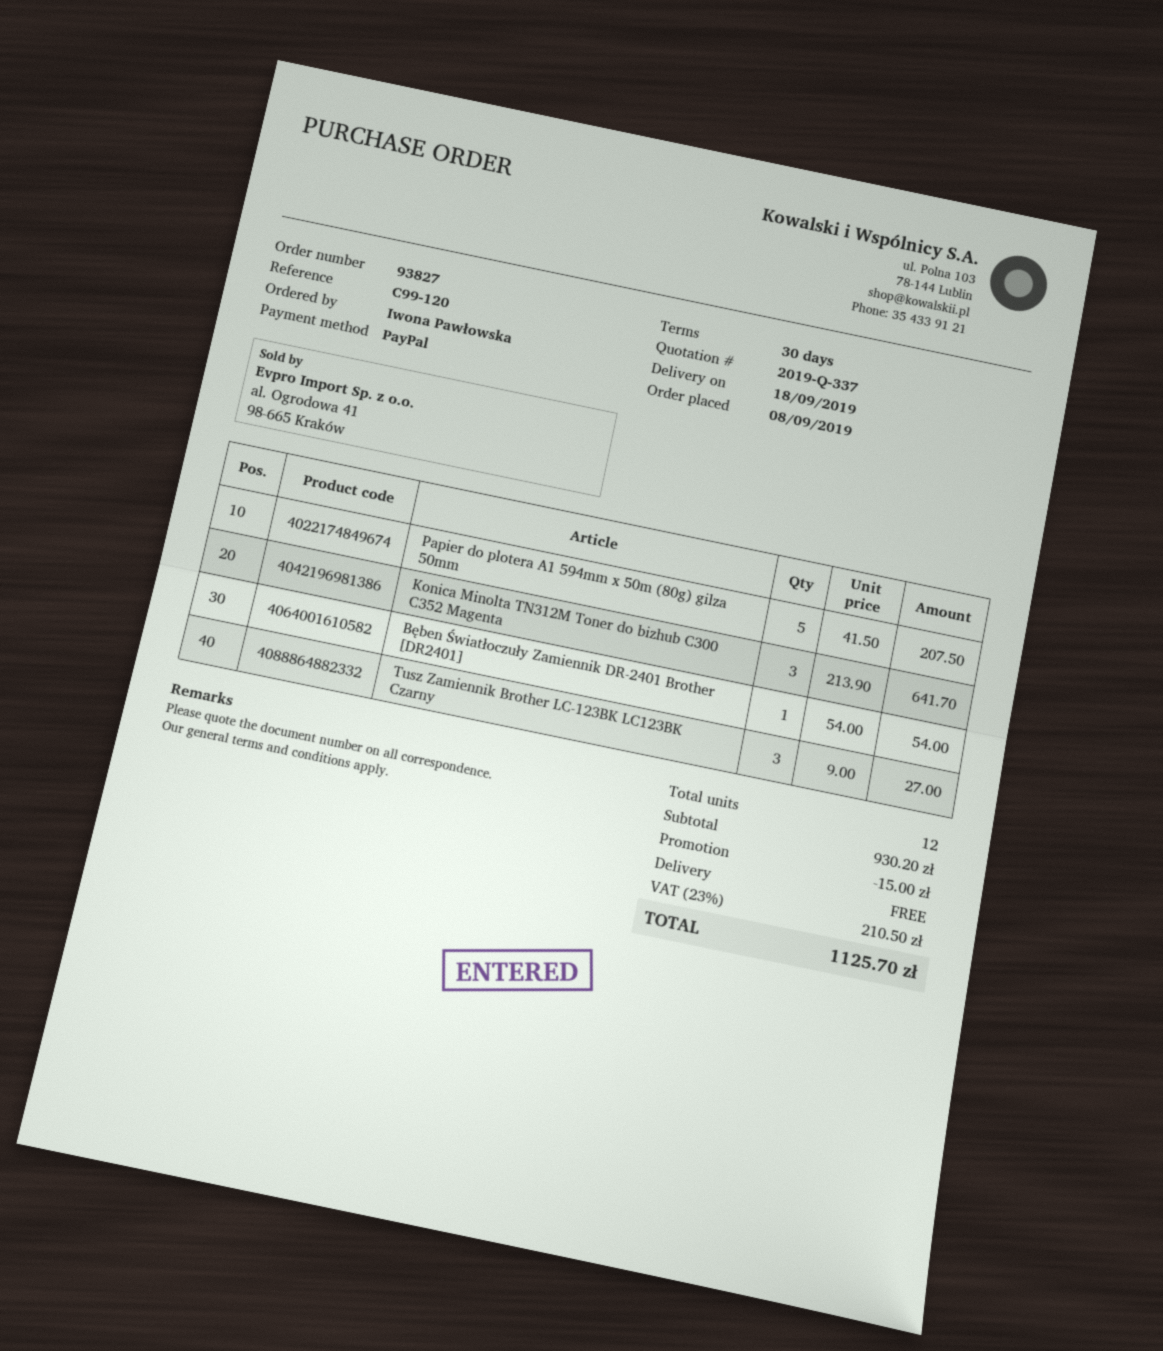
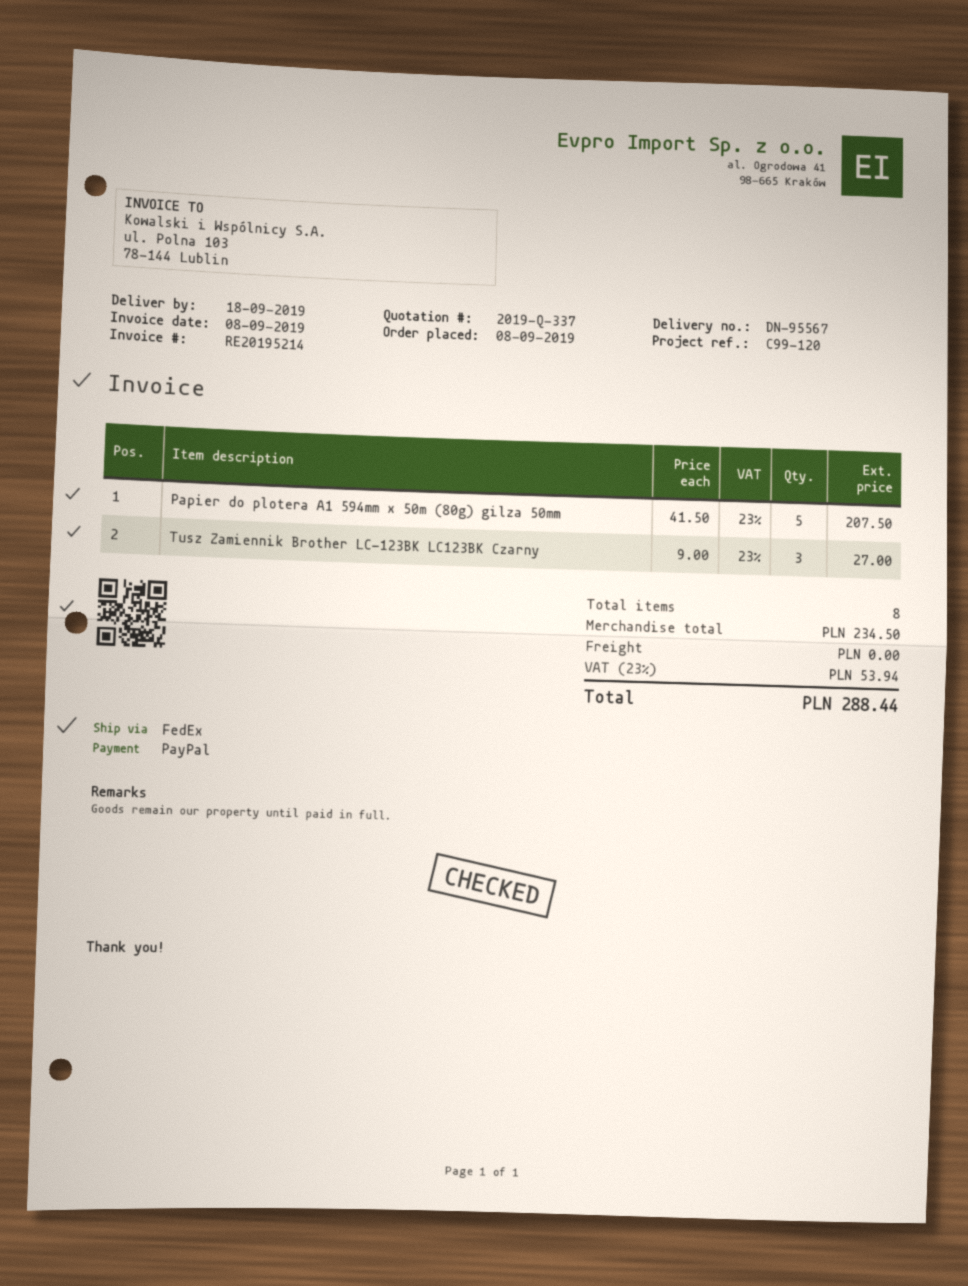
Konica Minolta TN312M Toner do bizhub C300 C352 Magenta: 3 x 213.90 = 641.70 -> none
Bęben Światłoczuły Zamiennik DR-2401 Brother [DR2401]: 1 x 54.00 = 54.00 -> none
total quantity: 12 -> 8
subtotal: 930.20 -> 234.50
discount: 15.00 -> none
tax: 23% = 210.50 -> 23% = 53.94
total: 1125.70 -> 288.44

